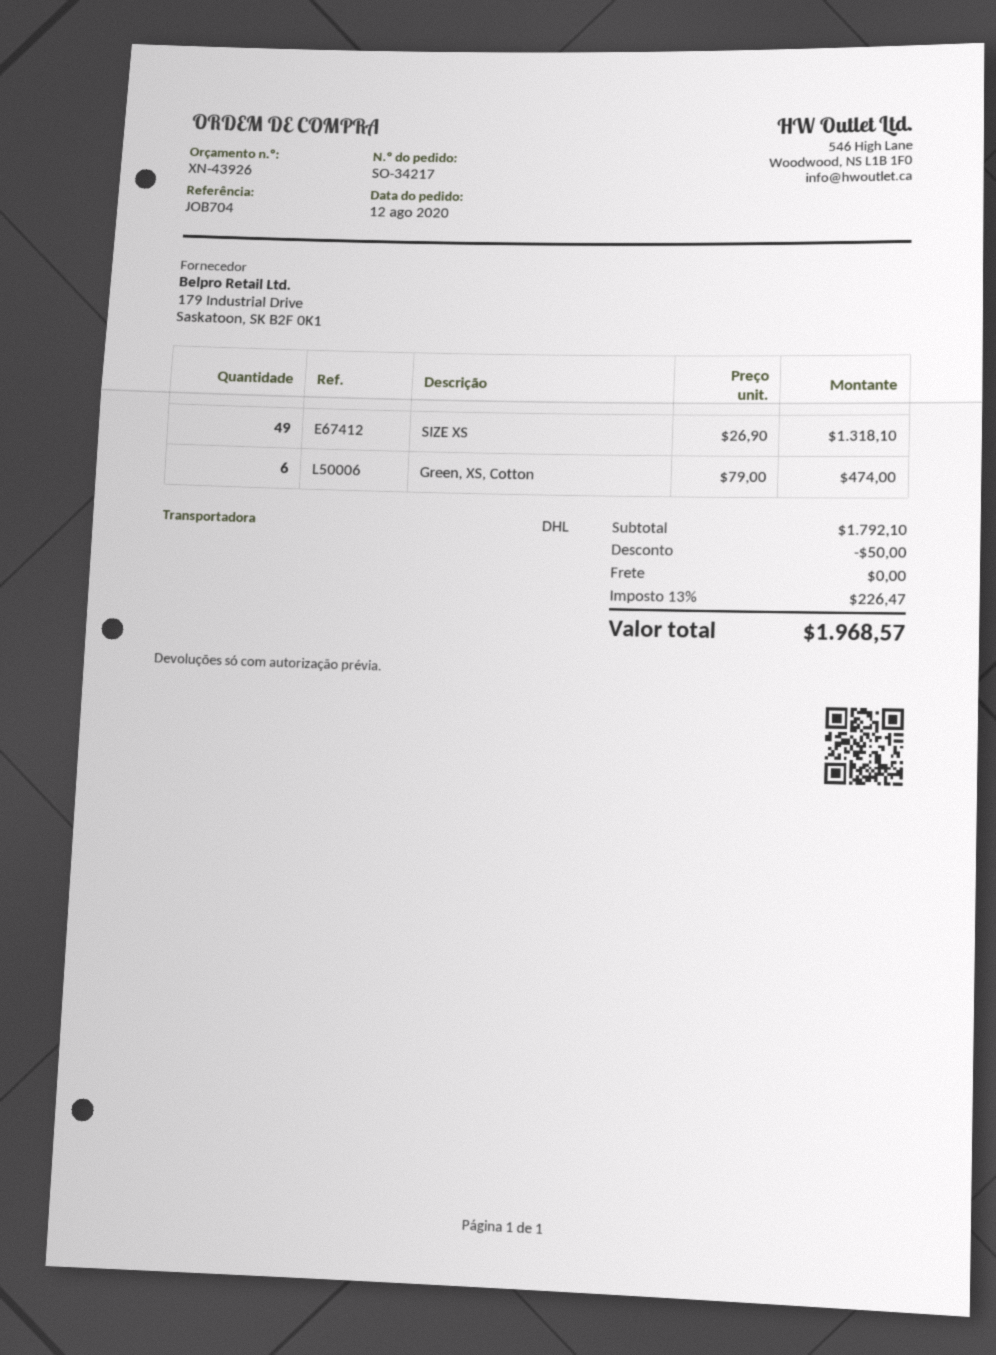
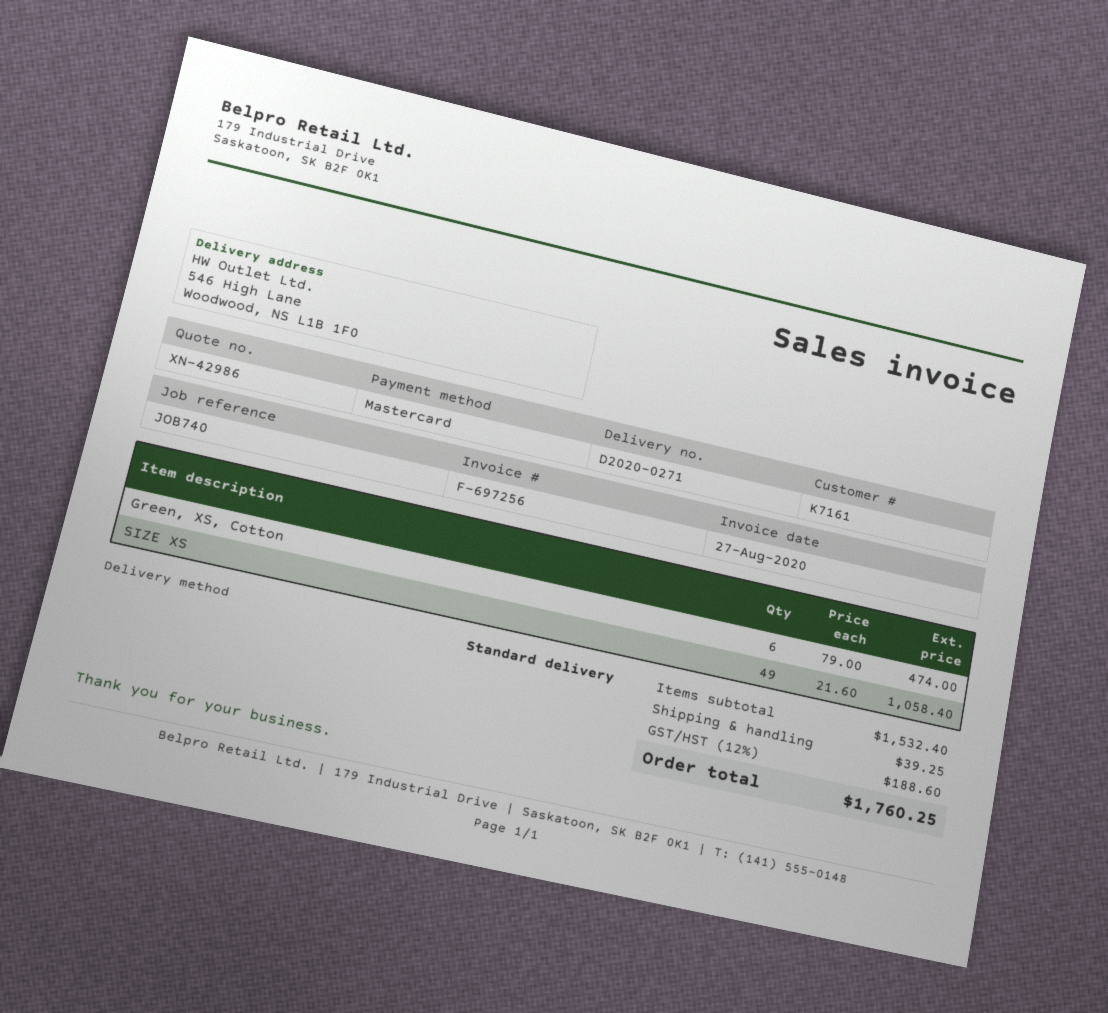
quote number: XN-43926 -> XN-42986
reference: JOB704 -> JOB740
shipping method: DHL -> standard
SIZE XS: 49 x 26.90 = 1318.10 -> 49 x 21.60 = 1058.40
subtotal: 1792.10 -> 1532.40
discount: 50.00 -> none
shipping: 0.00 -> 39.25
tax: 13% = 226.47 -> 12% = 188.60
total: 1968.57 -> 1760.25

